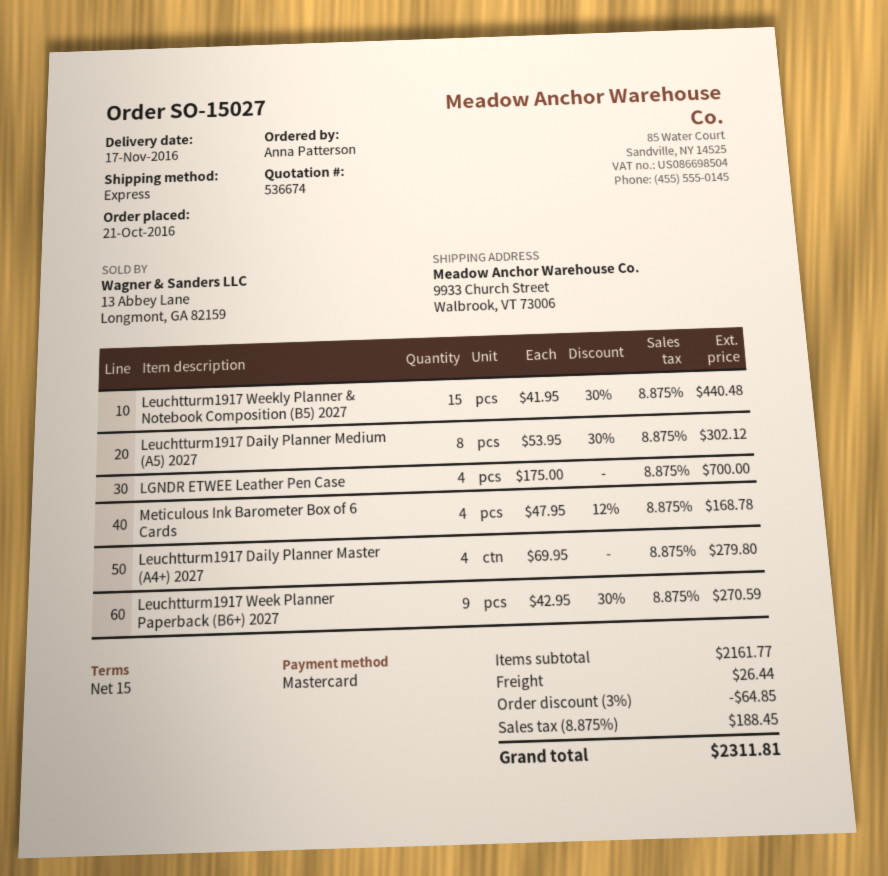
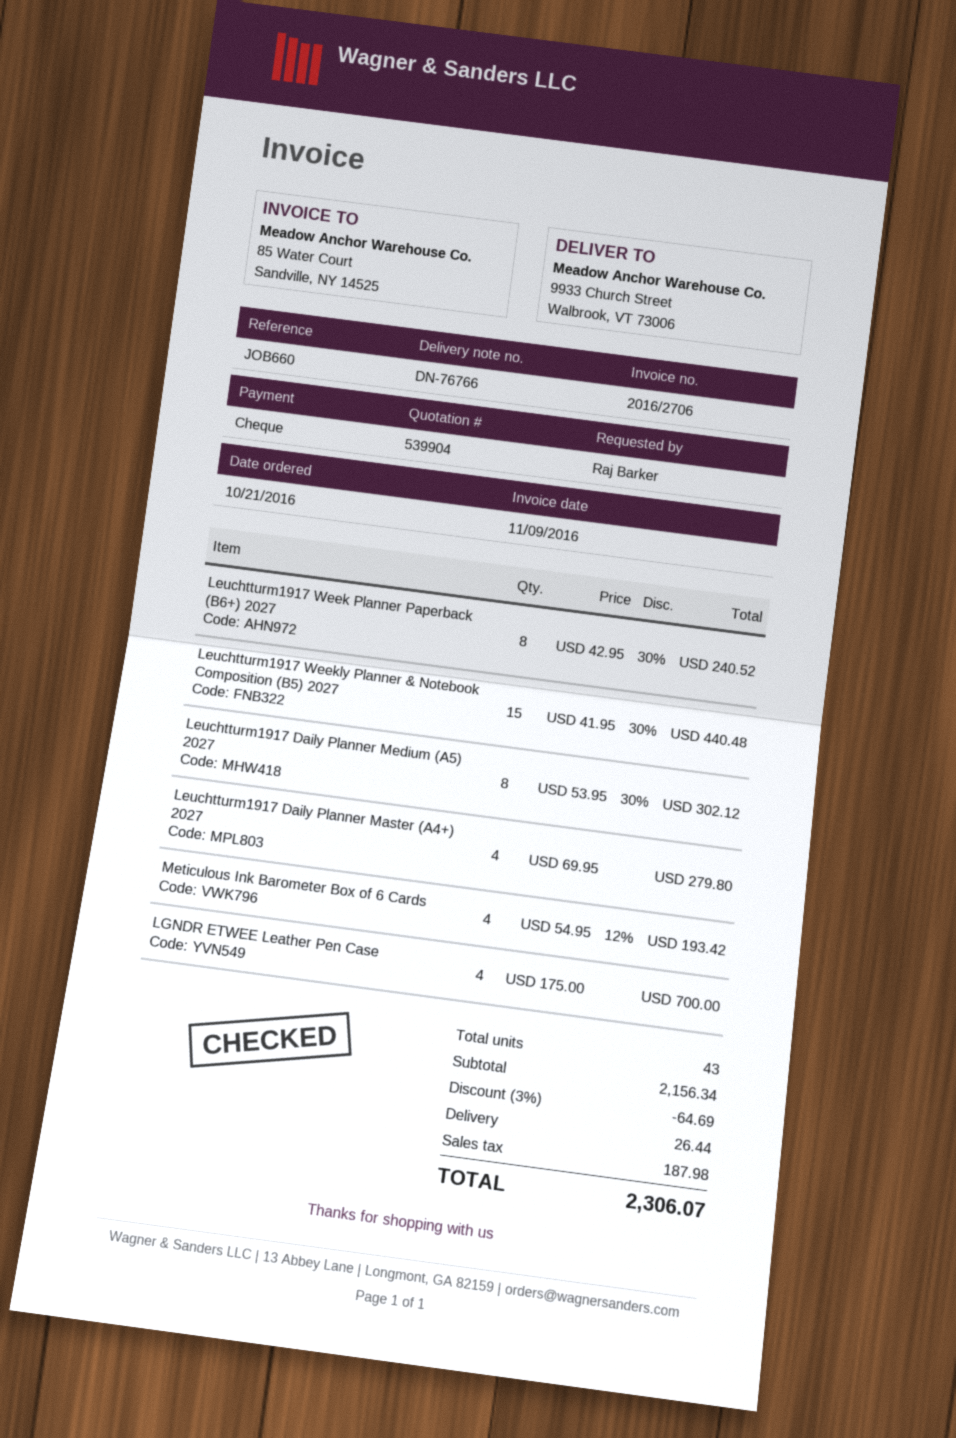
quote number: 536674 -> 539904
ordered by: Anna Patterson -> Raj Barker
payment method: Mastercard -> cheque
Meticulous Ink Barometer Box of 6 Cards: 4 x 47.95 - 12% = 168.78 -> 4 x 54.95 - 12% = 193.42
Leuchtturm1917 Week Planner Paperback (B6+) 2027: 9 x 42.95 - 30% = 270.59 -> 8 x 42.95 - 30% = 240.52
subtotal: 2161.77 -> 2156.34
discount: 3% = 64.85 -> 3% = 64.69
tax: 188.45 -> 187.98
total: 2311.81 -> 2306.07

